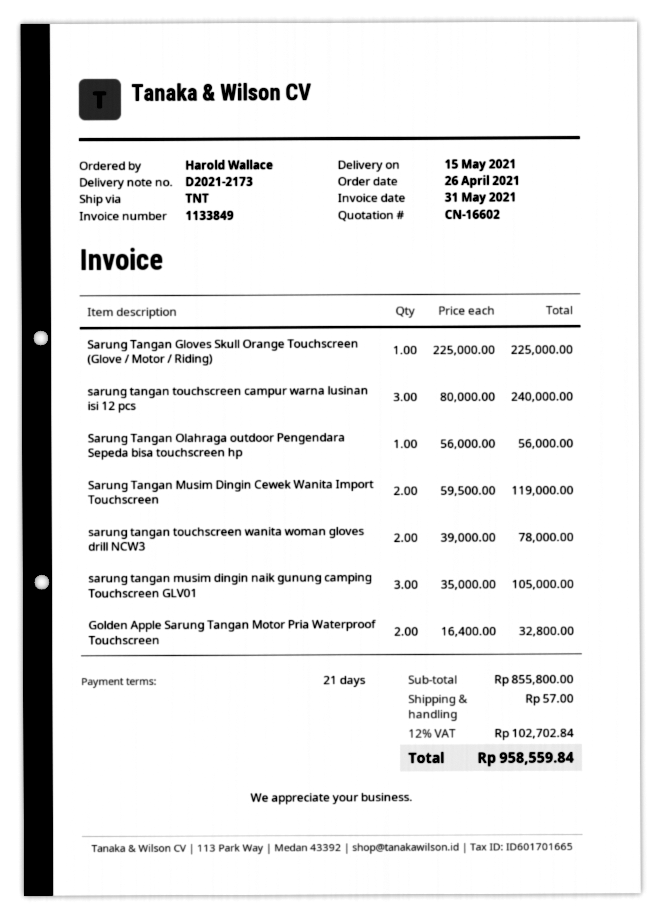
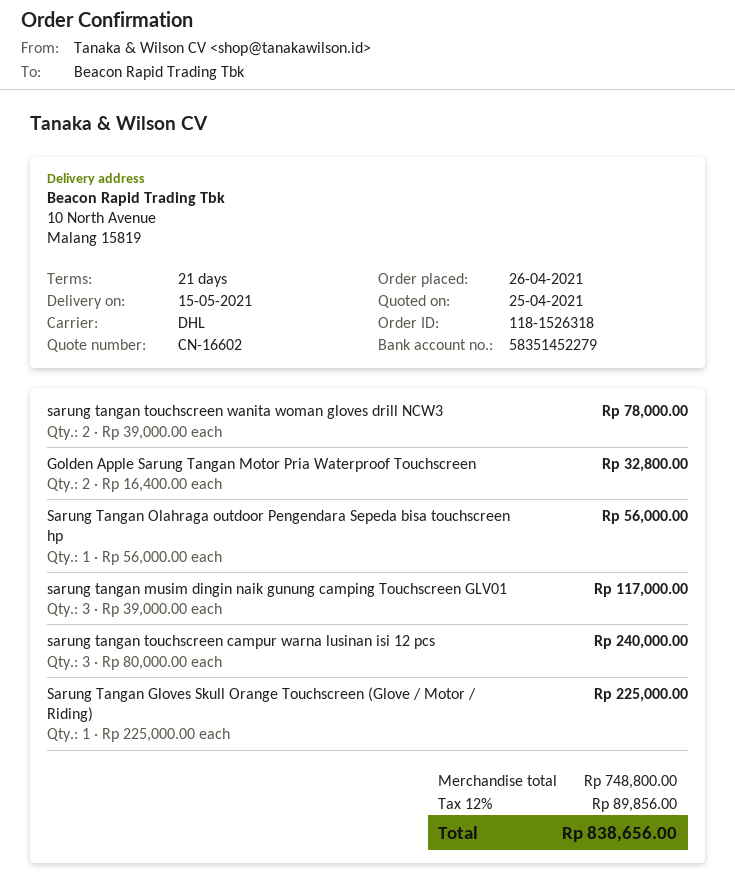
shipping method: TNT -> DHL
Sarung Tangan Musim Dingin Cewek Wanita Import Touchscreen: 2 x 59500.00 = 119000.00 -> none
sarung tangan musim dingin naik gunung camping Touchscreen GLV01: 3 x 35000.00 = 105000.00 -> 3 x 39000.00 = 117000.00
subtotal: 855800.00 -> 748800.00
shipping: 57.00 -> none
tax: 12% = 102702.84 -> 12% = 89856.00
total: 958559.84 -> 838656.00

